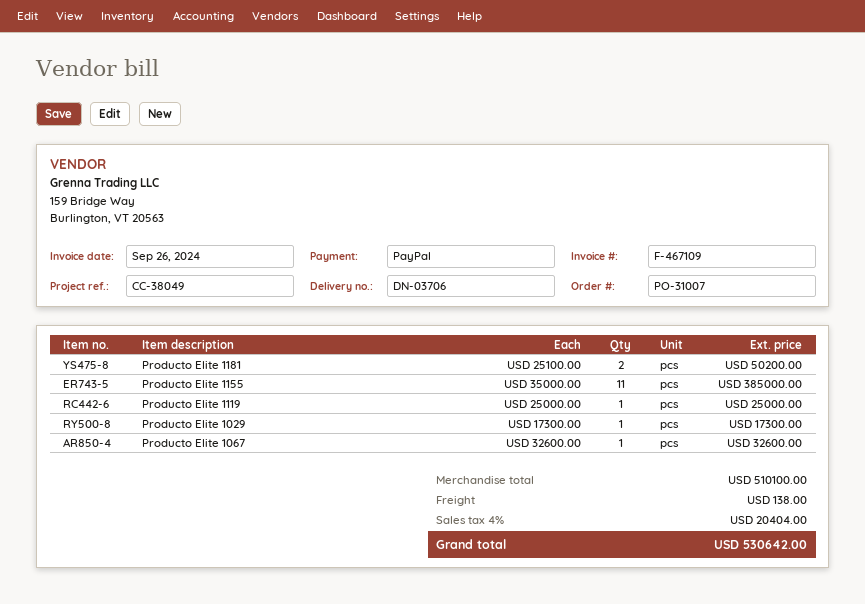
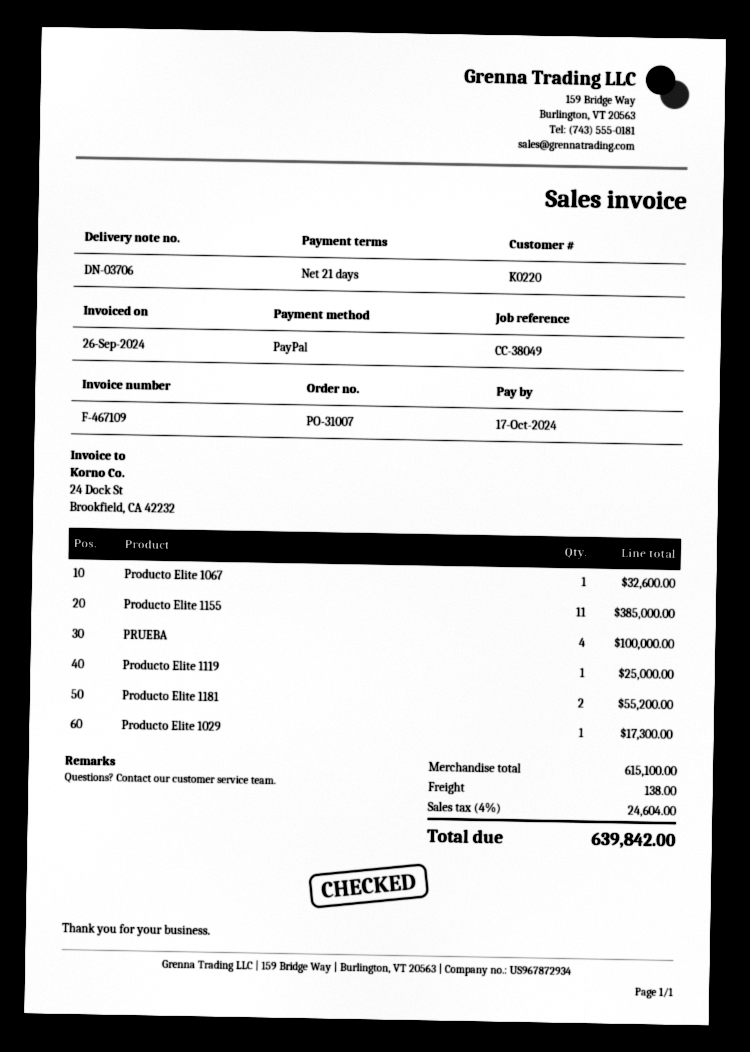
Producto Elite 1181: 2 for 50200.00 -> 2 for 55200.00
PRUEBA: none -> 4 for 100000.00
subtotal: 510100.00 -> 615100.00
tax: 4% = 20404.00 -> 4% = 24604.00
total: 530642.00 -> 639842.00

